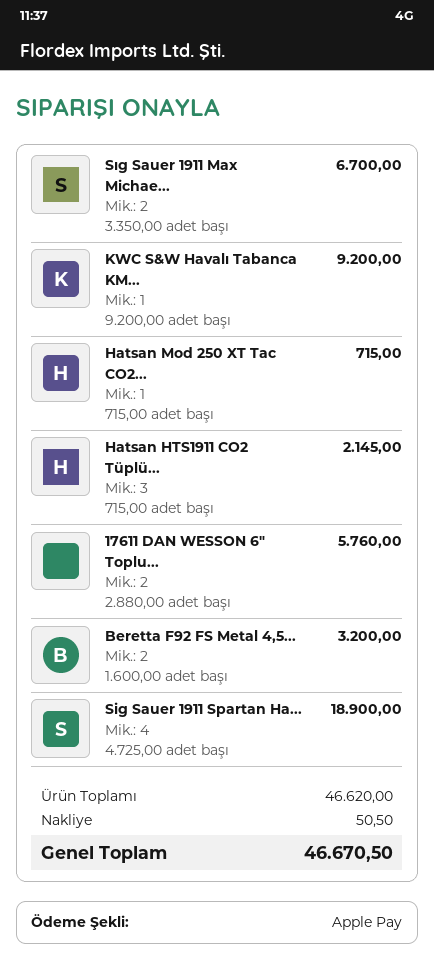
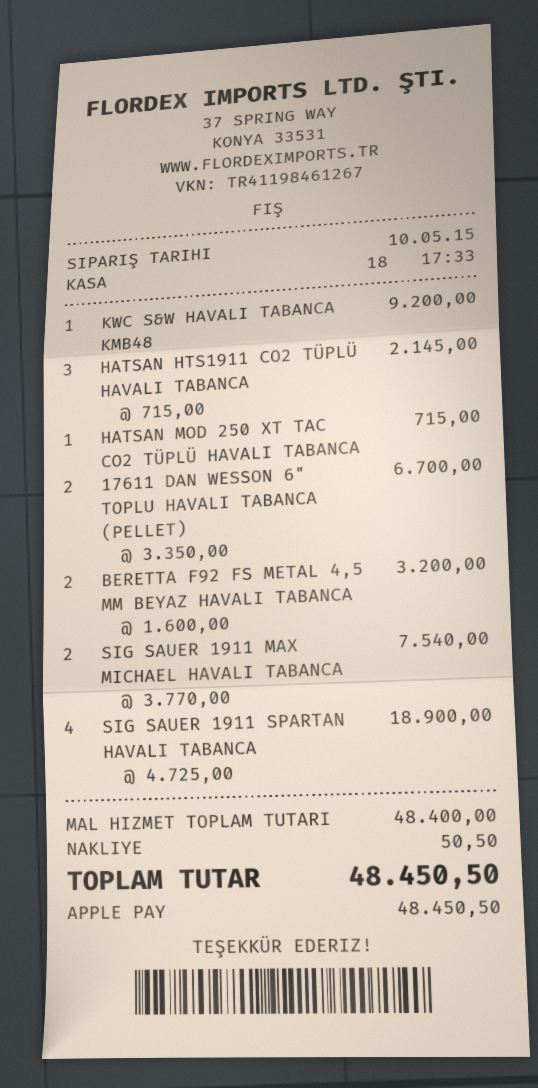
Sıg Sauer 1911 Max Michae...: 2 x 3350.00 = 6700.00 -> 2 x 3770.00 = 7540.00
17611 DAN WESSON 6" Toplu...: 2 x 2880.00 = 5760.00 -> 2 x 3350.00 = 6700.00
subtotal: 46620.00 -> 48400.00
total: 46670.50 -> 48450.50

